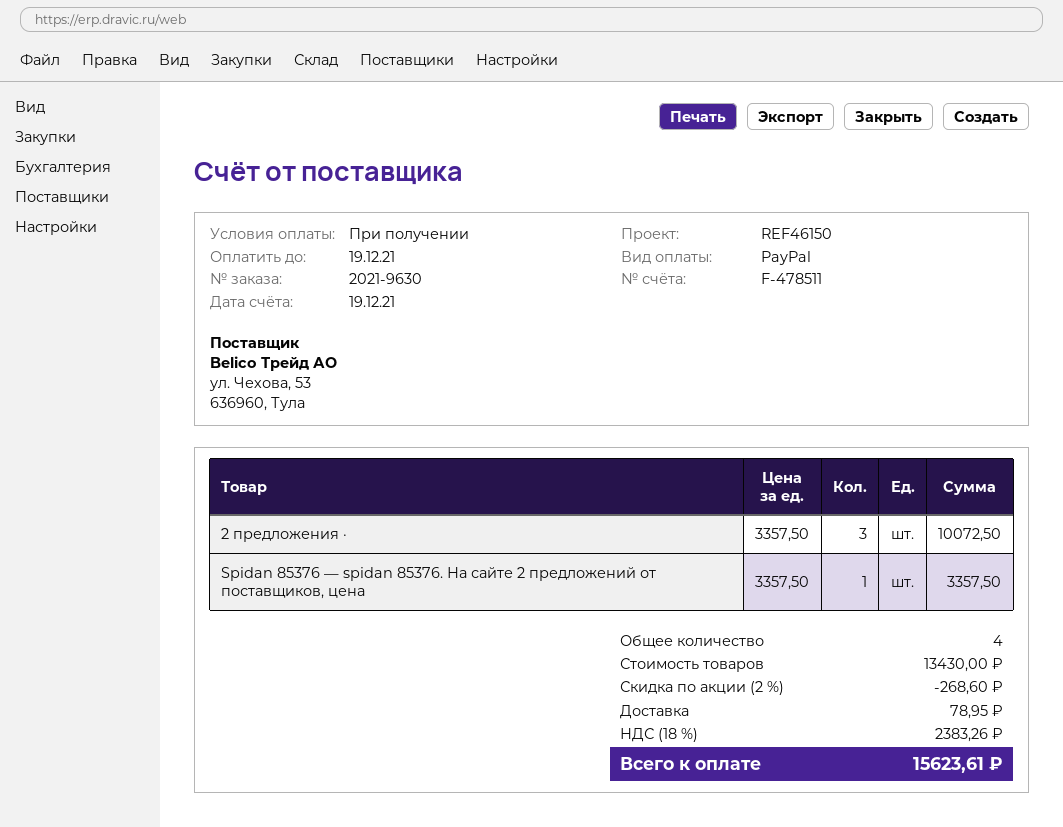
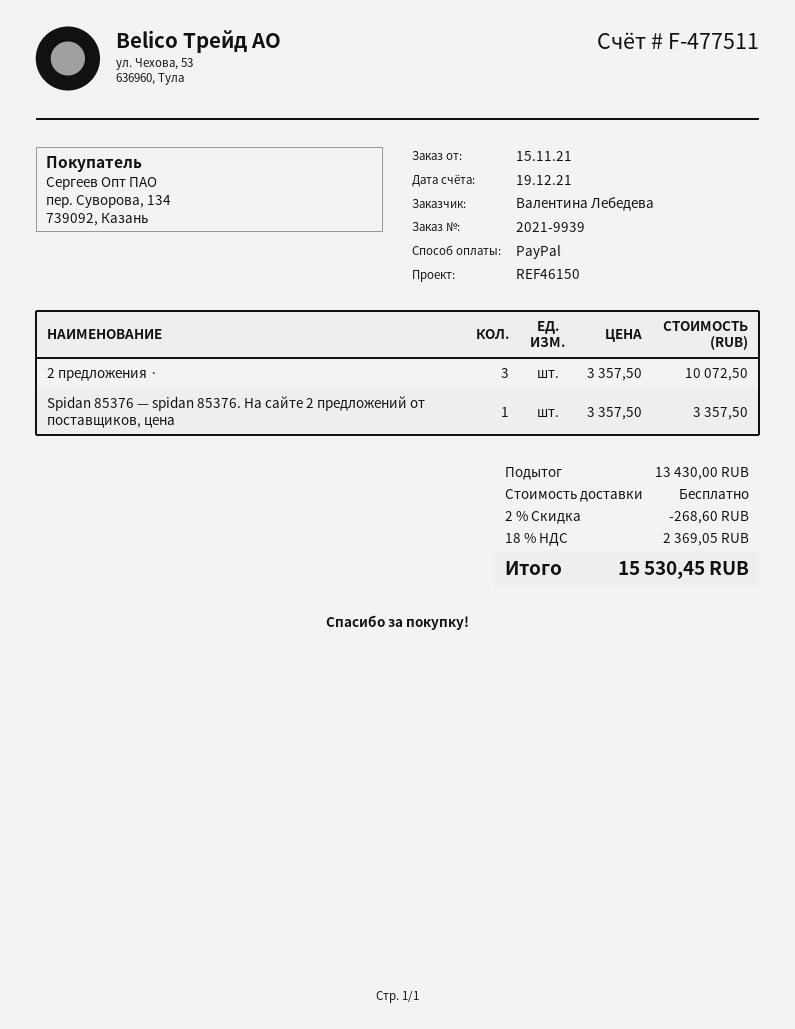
order number: 2021-9630 -> 2021-9939
invoice number: F-478511 -> F-477511
shipping: 78.95 -> 0.00
tax: 18% = 2383.26 -> 18% = 2369.05
total: 15623.61 -> 15530.45

